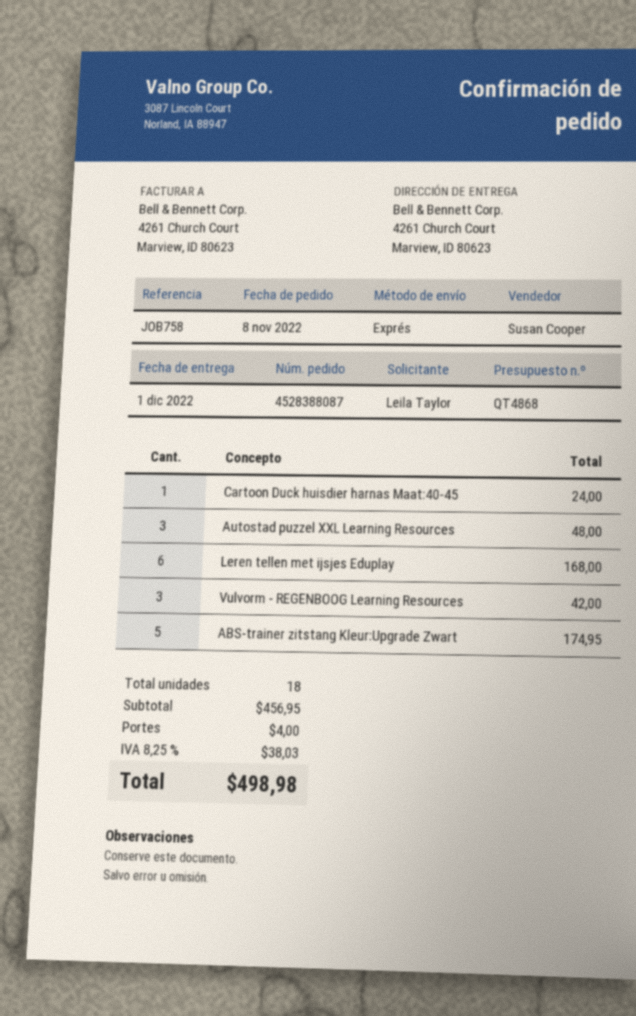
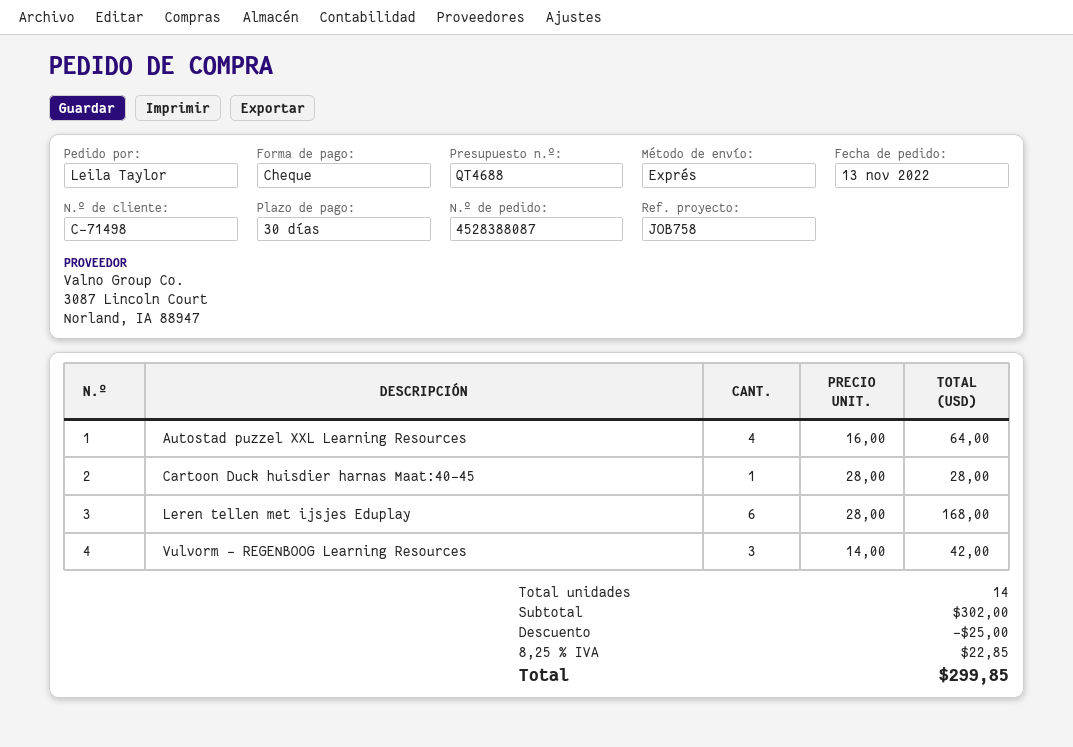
quote number: QT4868 -> QT4688
order date: 2022-11-08 -> 2022-11-13
Cartoon Duck huisdier harnas Maat:40-45: 1 for 24.00 -> 1 for 28.00
Autostad puzzel XXL Learning Resources: 3 for 48.00 -> 4 for 64.00
ABS-trainer zitstang Kleur:Upgrade Zwart: 5 for 174.95 -> none
total quantity: 18 -> 14
subtotal: 456.95 -> 302.00
discount: none -> 25.00
shipping: 4.00 -> none
tax: 8.25% = 38.03 -> 8.25% = 22.85
total: 498.98 -> 299.85

